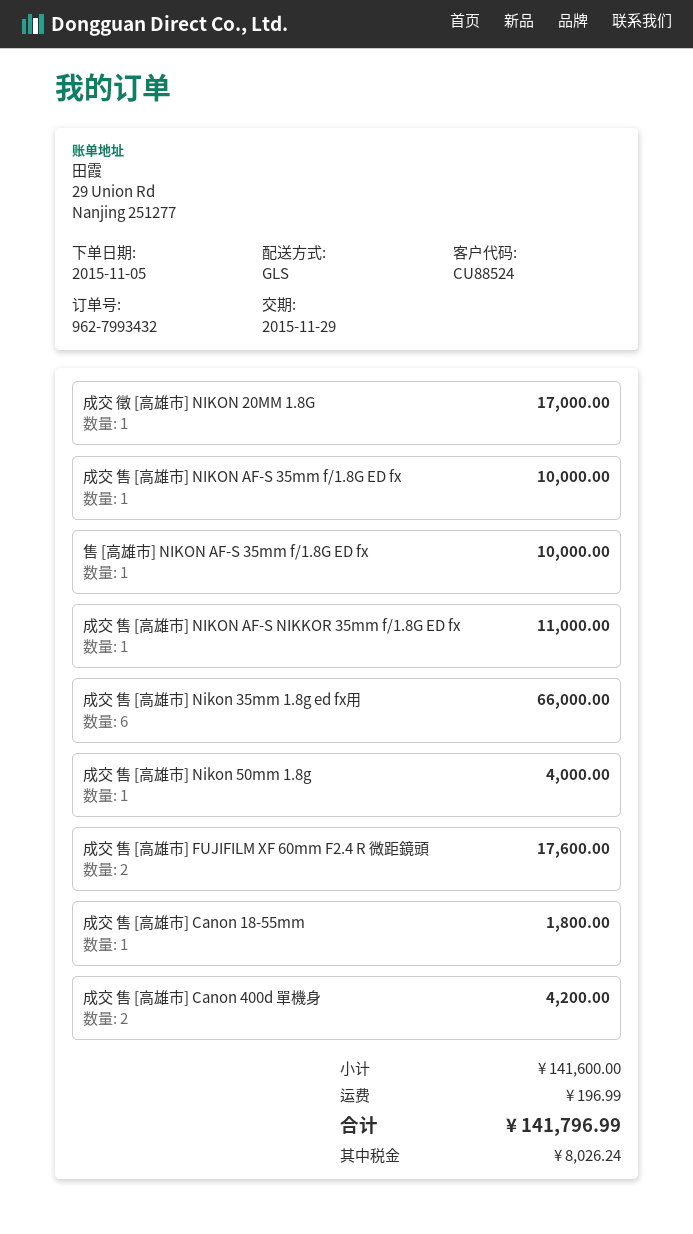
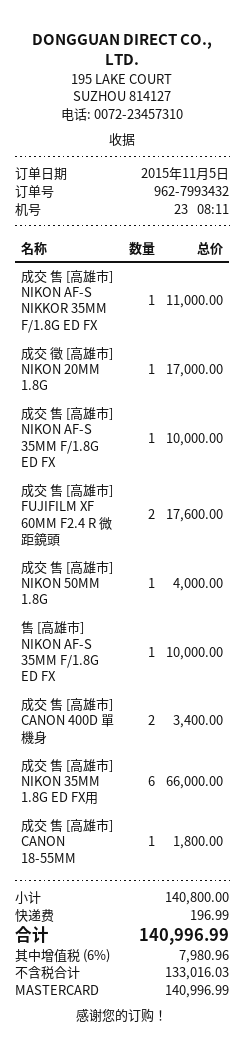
成交 售 [高雄市] Canon 400d 單機身: 2 for 4200.00 -> 2 for 3400.00
subtotal: 141600.00 -> 140800.00
tax: 8026.24 -> 7980.96
total: 141796.99 -> 140996.99

